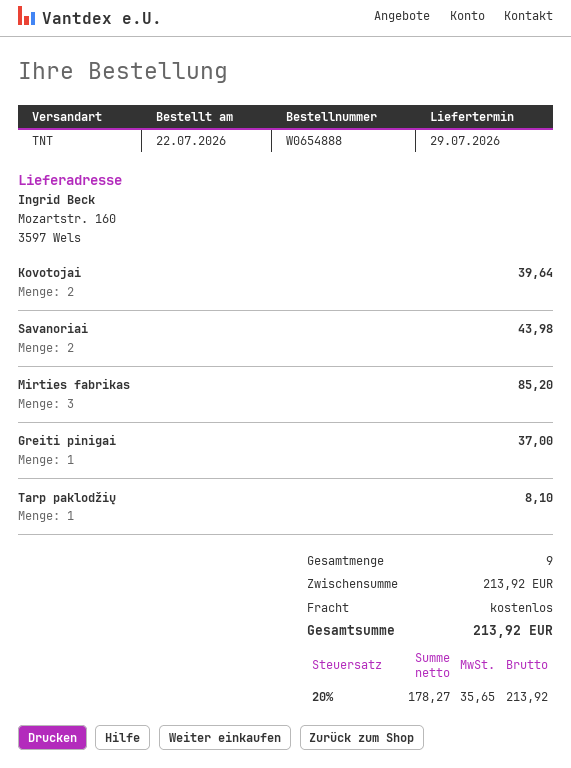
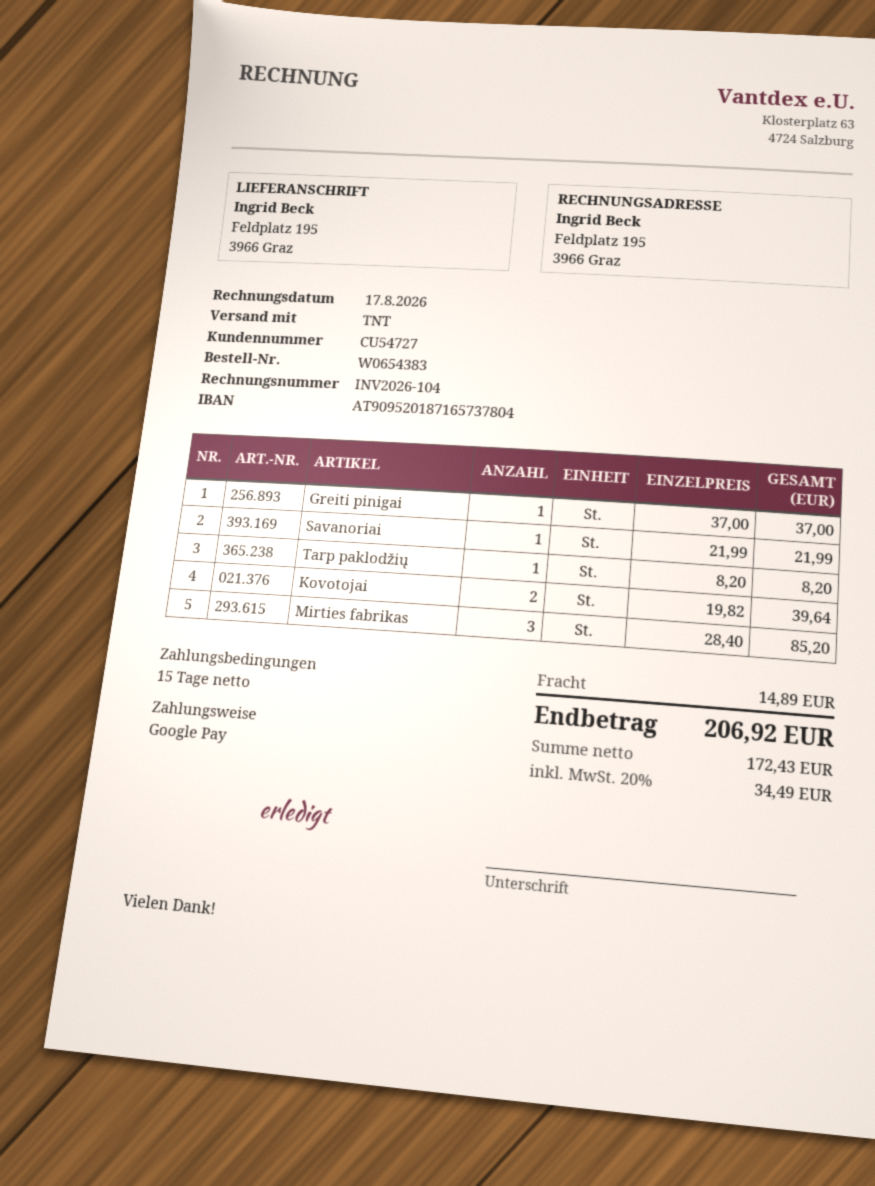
order number: W0654888 -> W0654383
ship to: Mozartstr. 160, 3597 Wels -> Feldplatz 195, 3966 Graz
Savanoriai: 2 for 43.98 -> 1 for 21.99
Tarp paklodžių: 1 for 8.10 -> 1 for 8.20
shipping: 0.00 -> 14.89
net: 178.27 -> 172.43
tax: 20% = 35.65 -> 20% = 34.49
total: 213.92 -> 206.92

